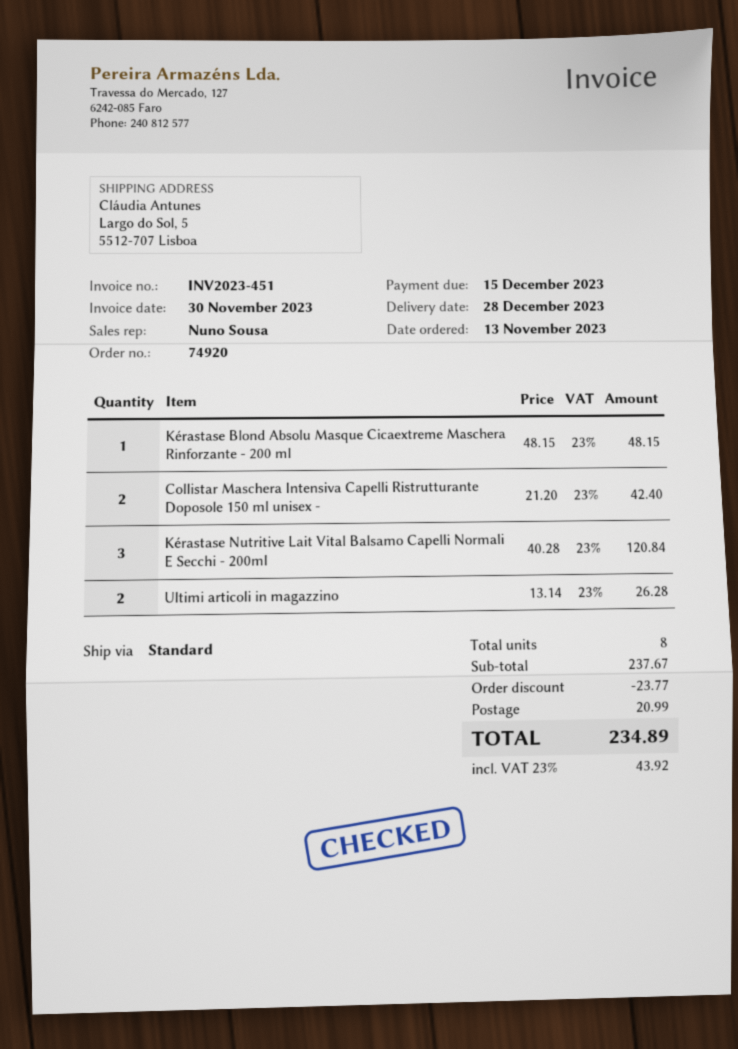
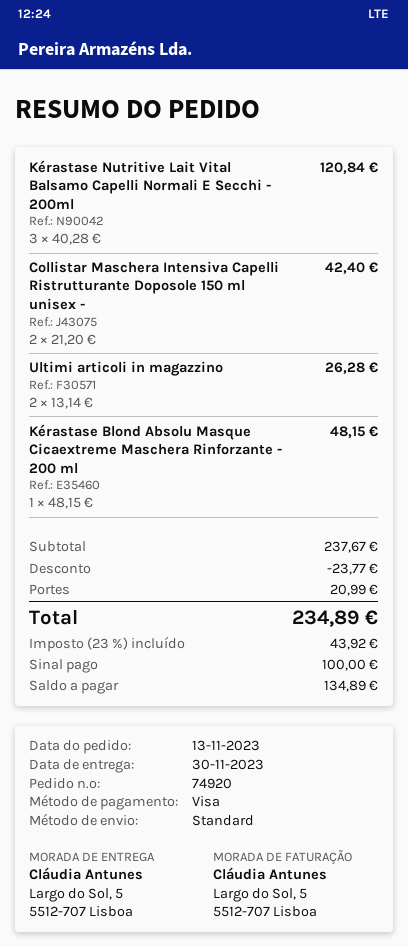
delivery date: 2023-12-28 -> 2023-11-30

